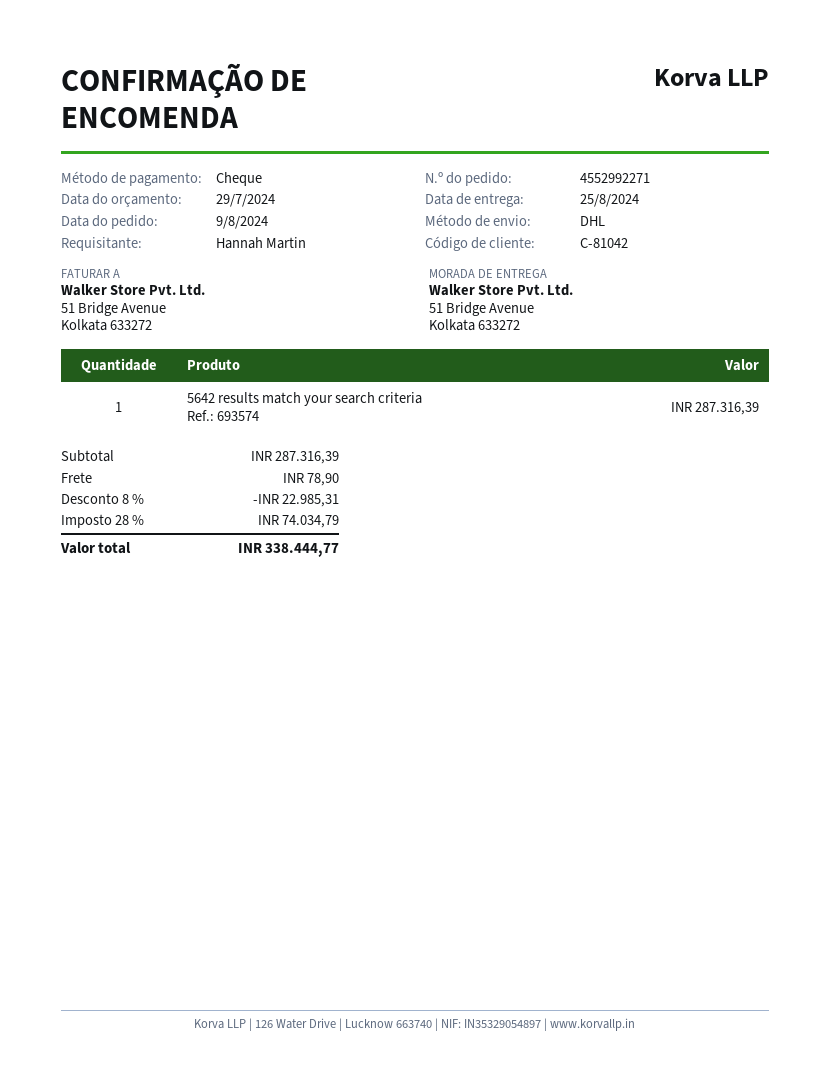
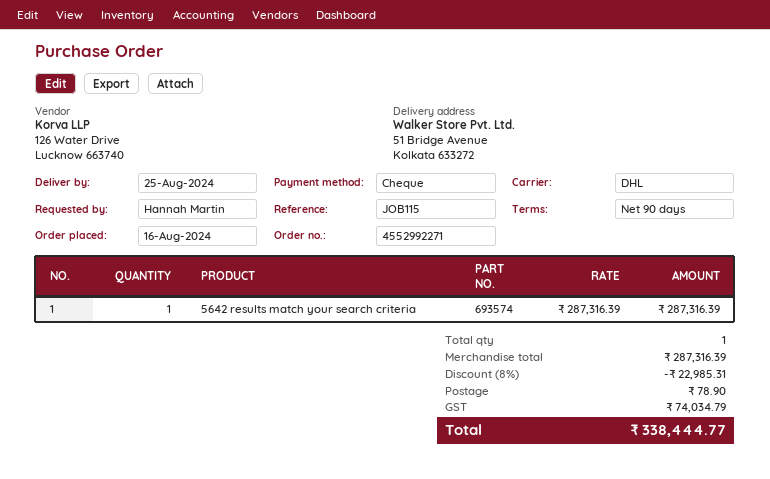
order date: 2024-08-09 -> 2024-08-16

